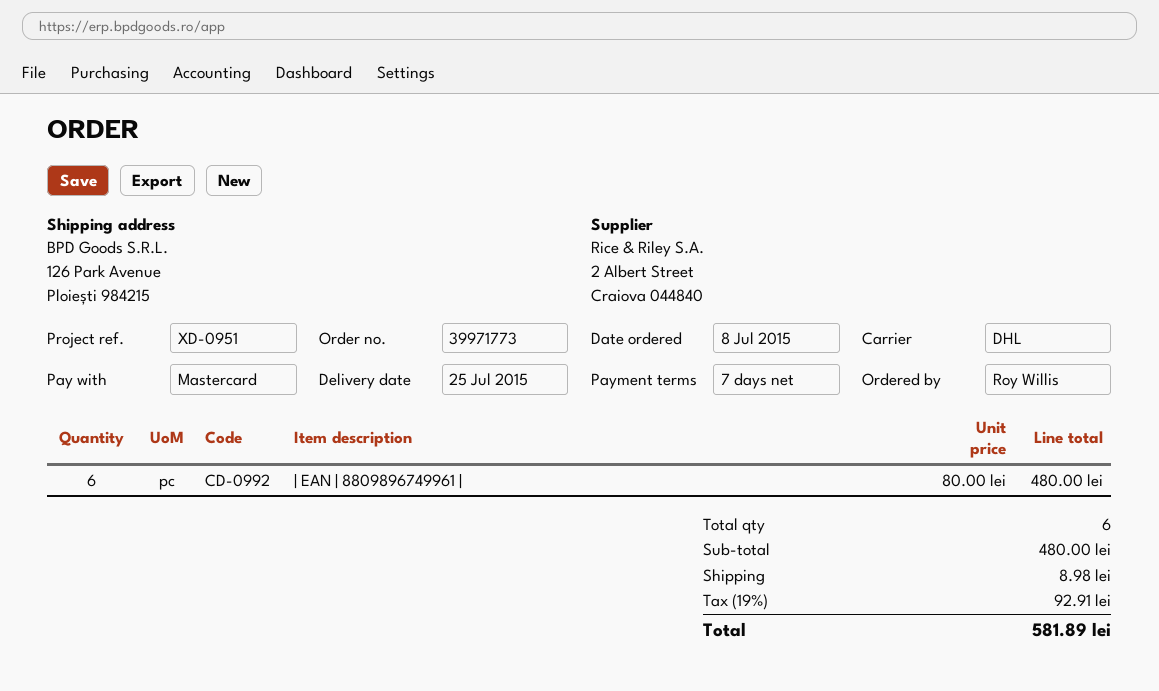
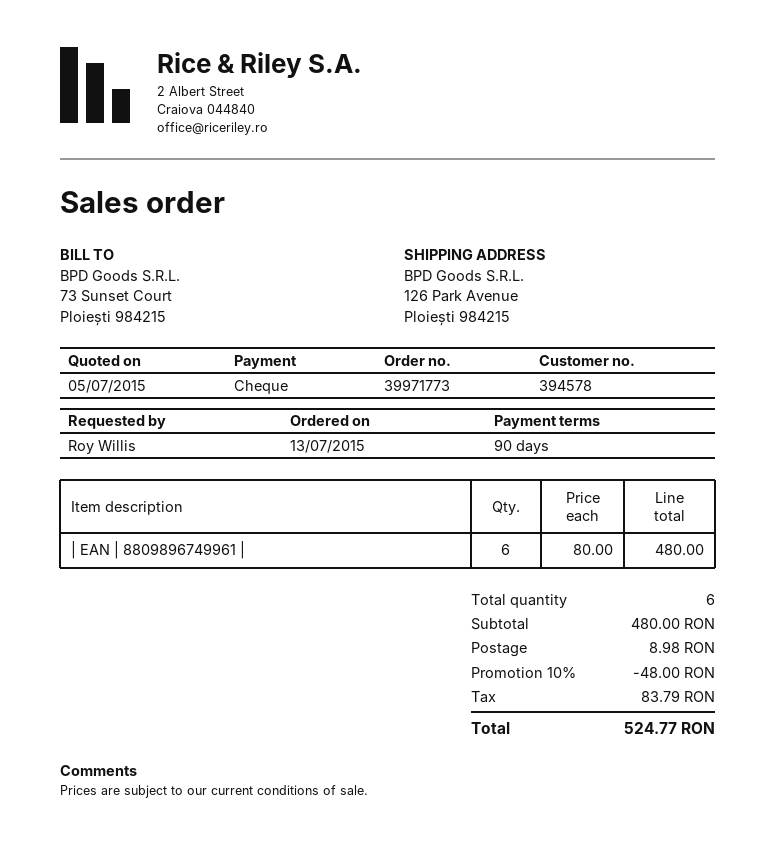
order date: 2015-07-08 -> 2015-07-13
payment terms: 7 days -> 90 days
payment method: Mastercard -> cheque
discount: none -> 10% = 48.00
tax: 92.91 -> 83.79
total: 581.89 -> 524.77

